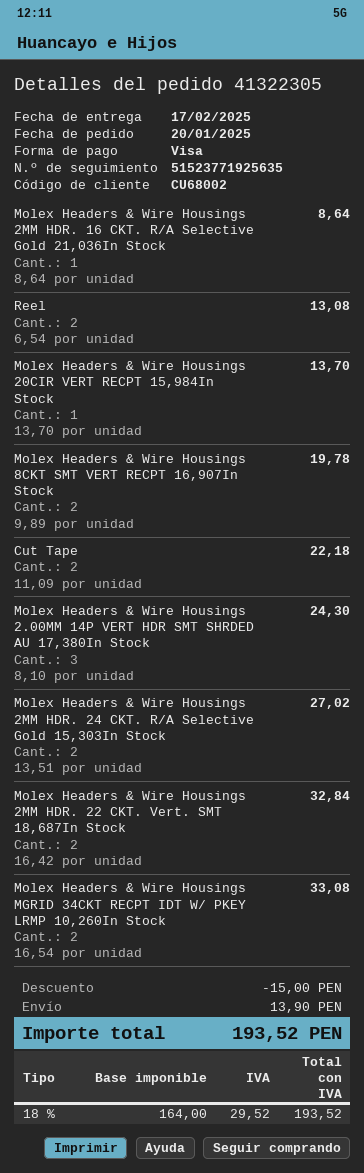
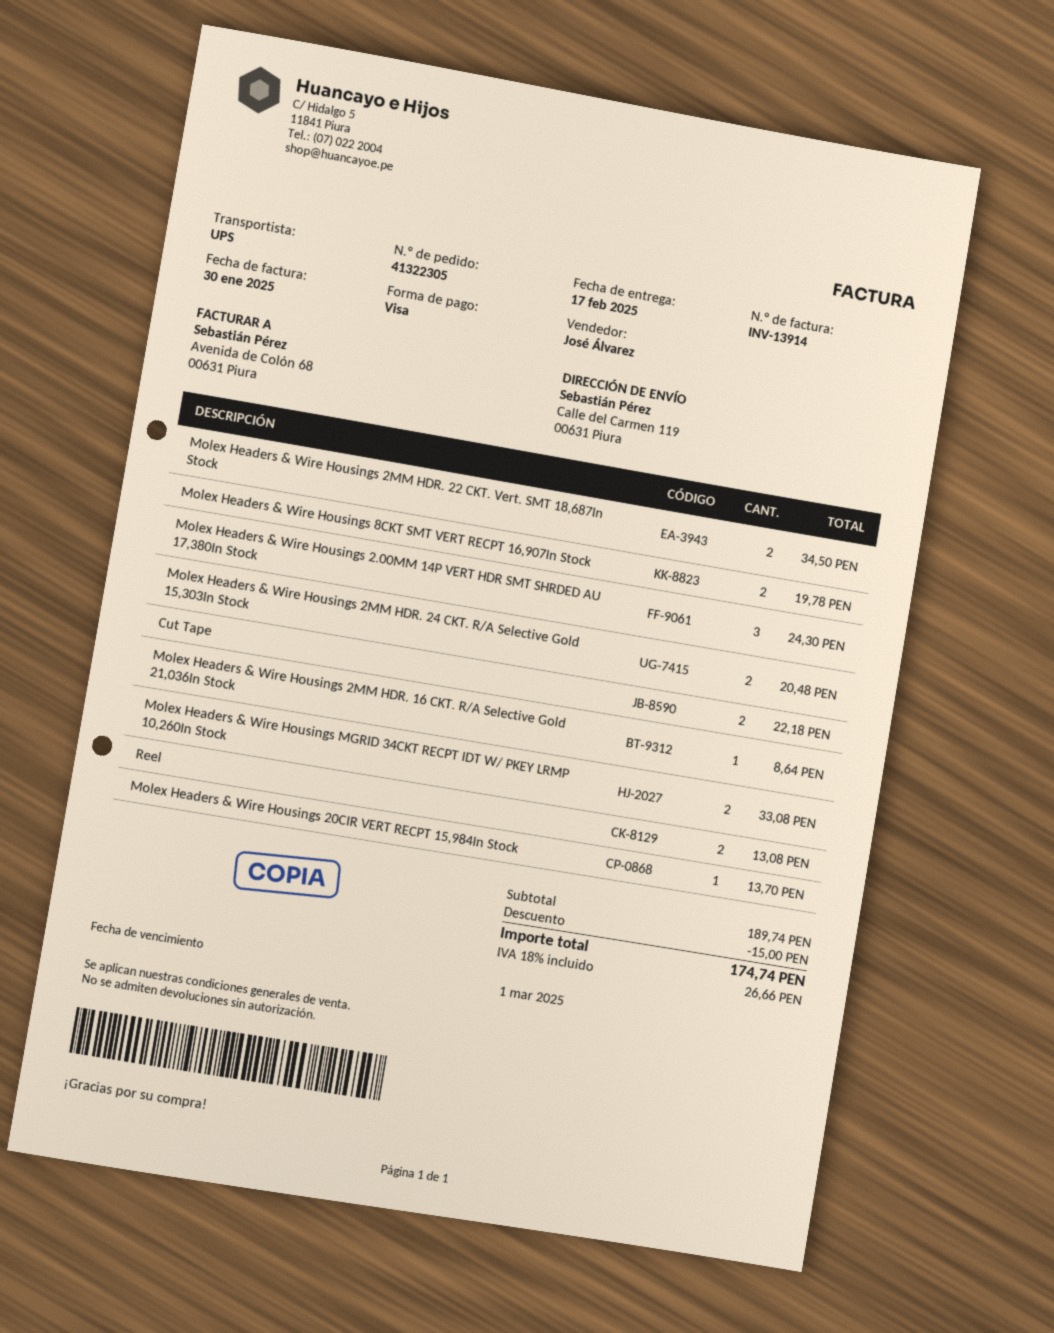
Molex Headers & Wire Housings 2MM HDR. 24 CKT. R/A Selective Gold 15,303In Stock: 2 for 27.02 -> 2 for 20.48
Molex Headers & Wire Housings 2MM HDR. 22 CKT. Vert. SMT 18,687In Stock: 2 for 32.84 -> 2 for 34.50
shipping: 13.90 -> none
tax: 18% = 29.52 -> 18% = 26.66
total: 193.52 -> 174.74

